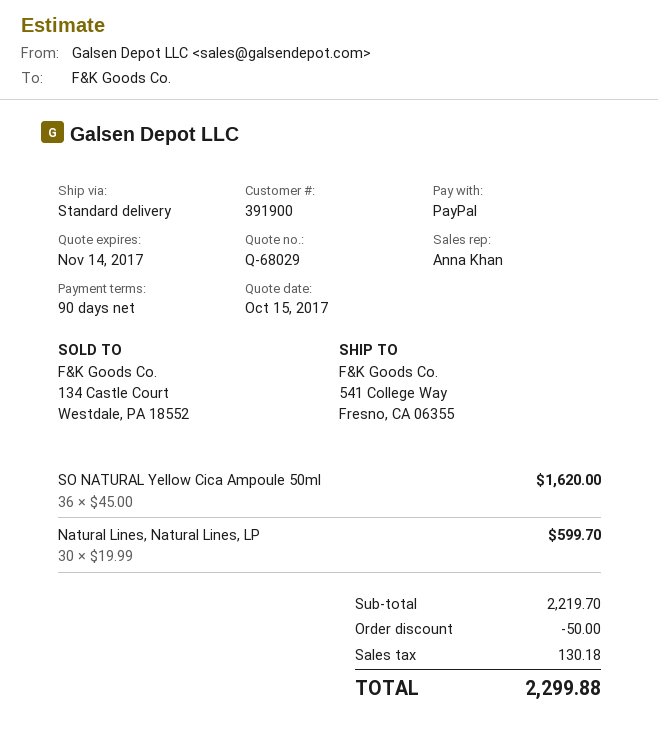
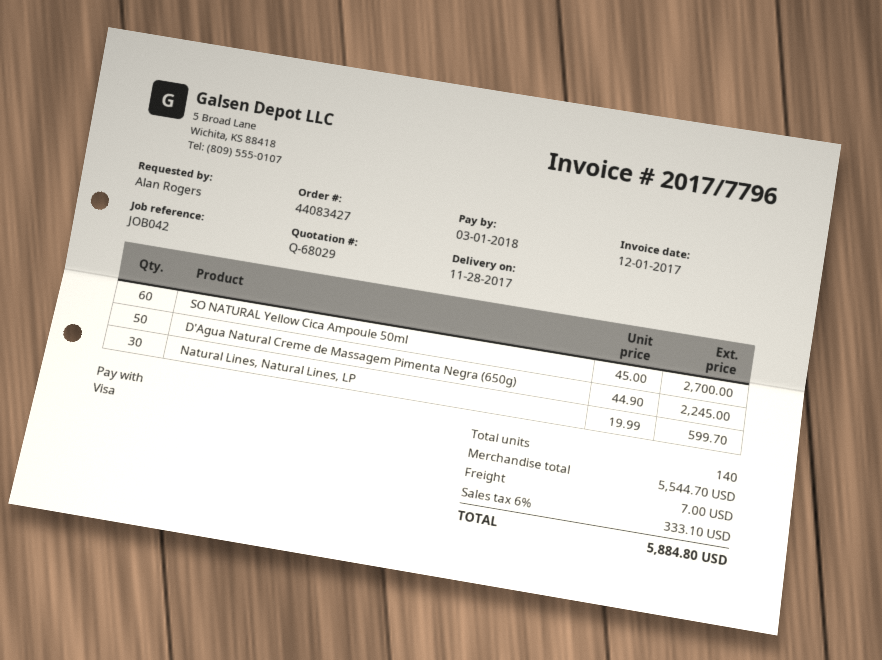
payment method: PayPal -> Visa
SO NATURAL Yellow Cica Ampoule 50ml: 36 x 45.00 = 1620.00 -> 60 x 45.00 = 2700.00
D'Agua Natural Creme de Massagem Pimenta Negra (650g): none -> 50 x 44.90 = 2245.00
subtotal: 2219.70 -> 5544.70
discount: 50.00 -> none
shipping: none -> 7.00
tax: 130.18 -> 333.10
total: 2299.88 -> 5884.80

